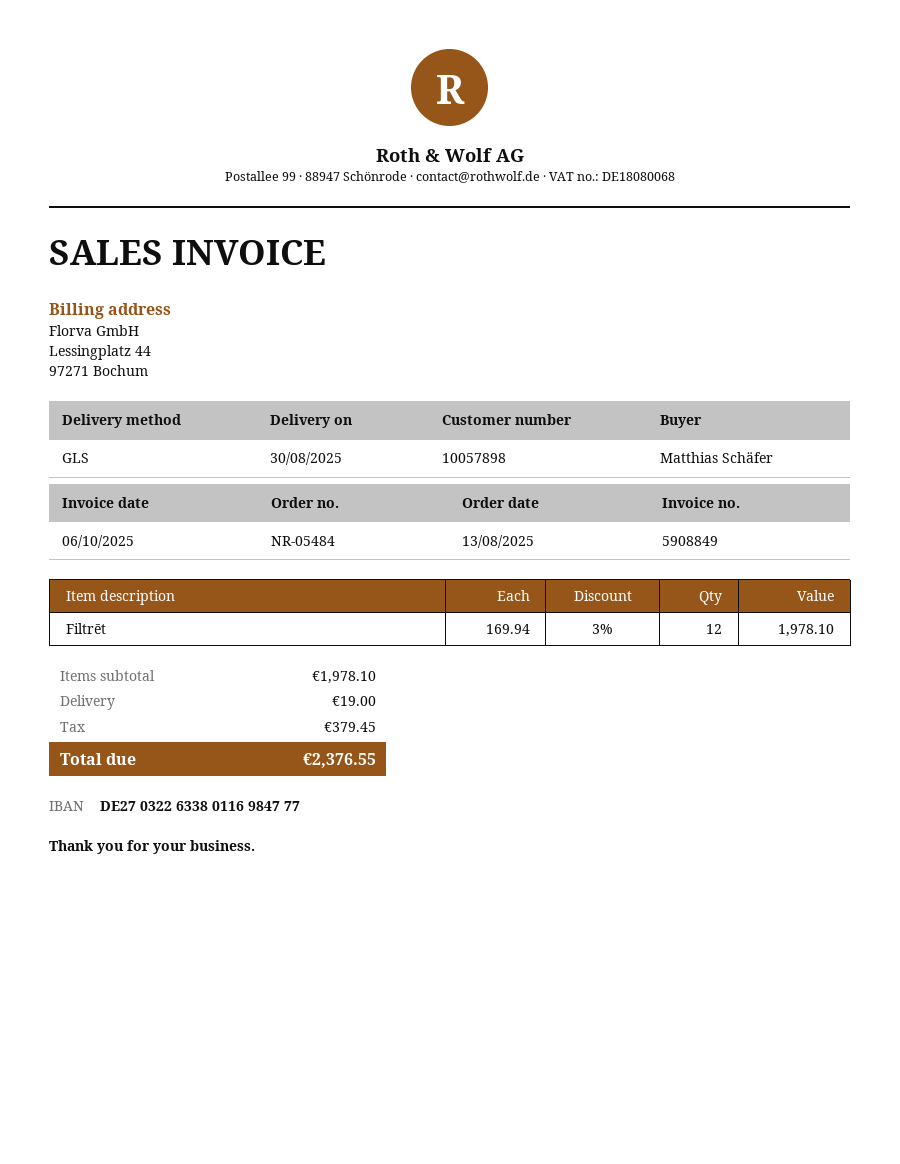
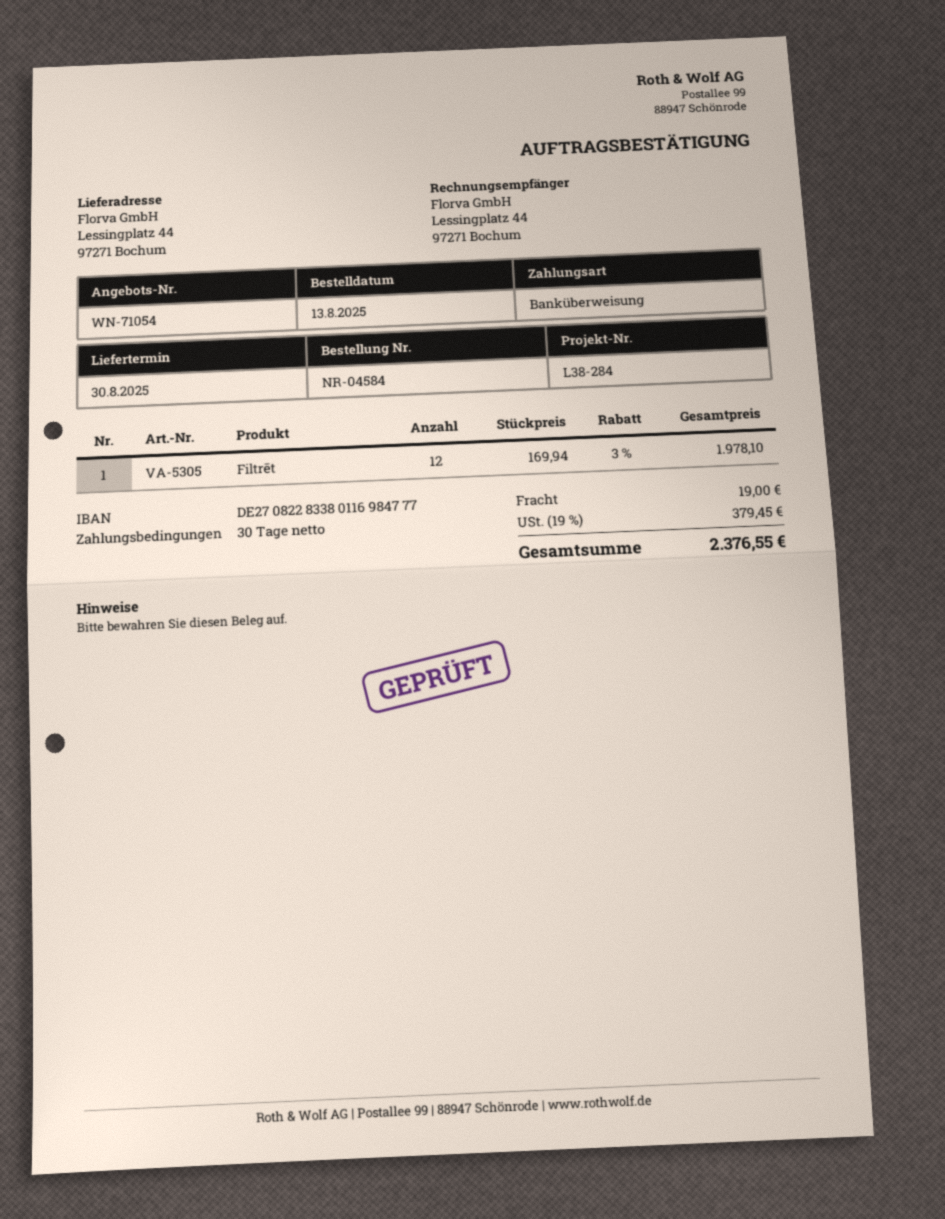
order number: NR-05484 -> NR-04584
bank account: DE27032263380116984777 -> DE27082283380116984777

